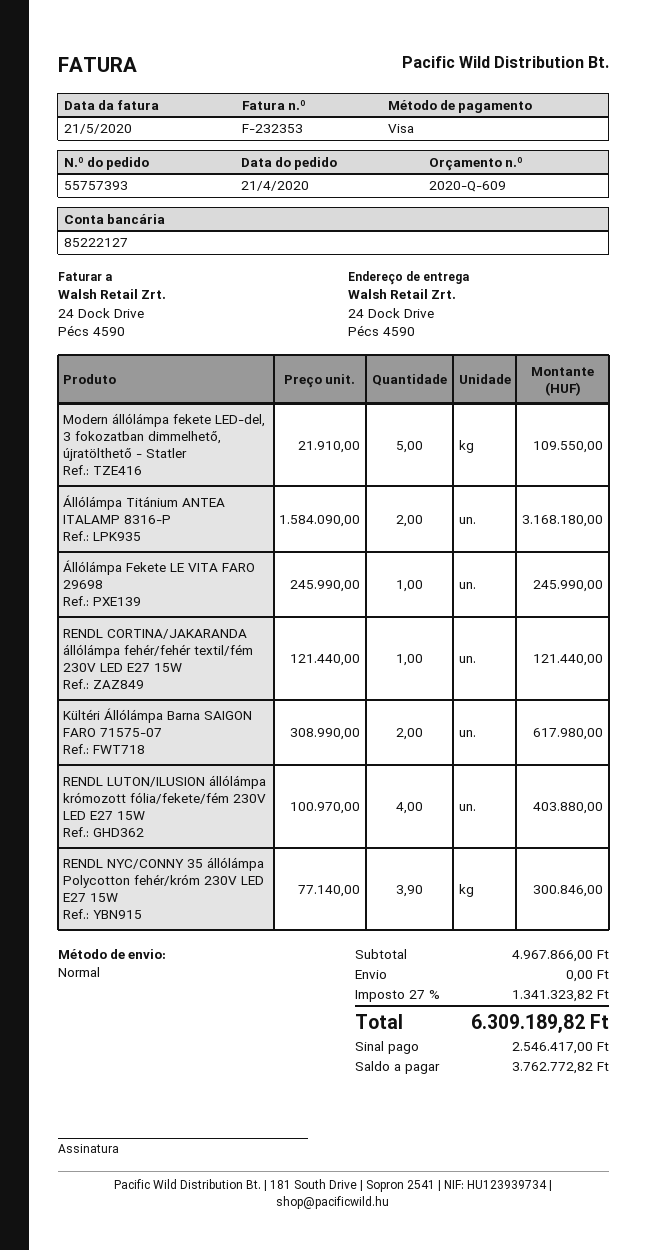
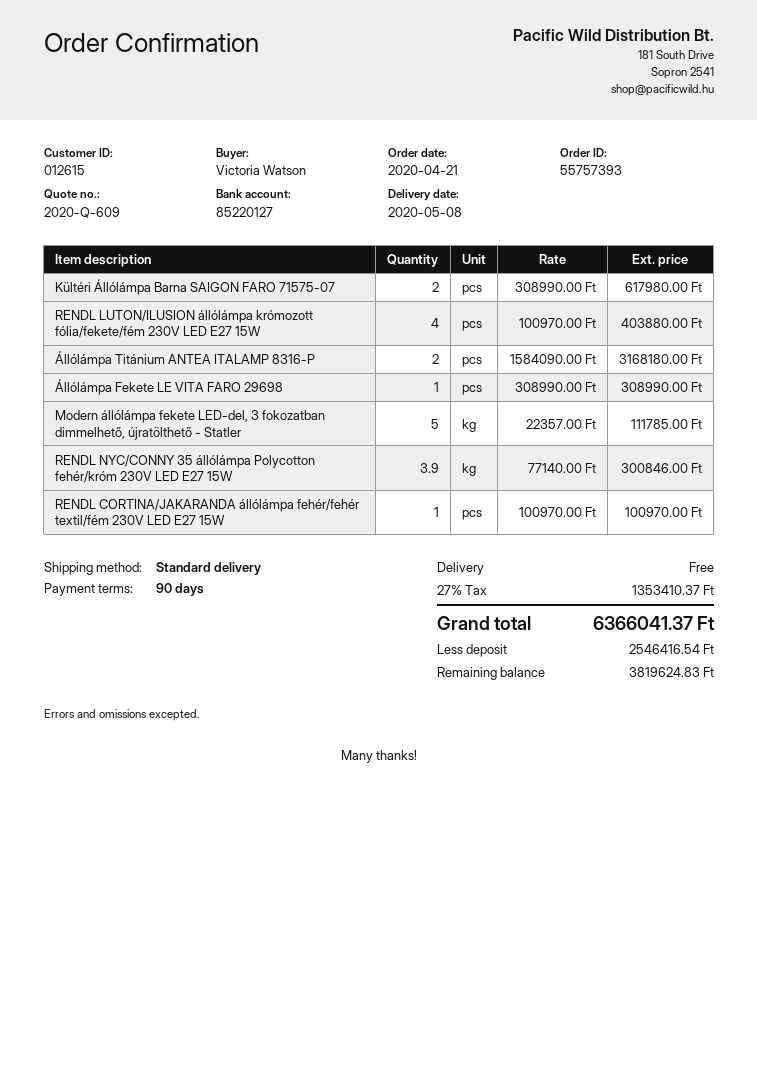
bank account: 85222127 -> 85220127
Modern állólámpa fekete LED-del, 3 fokozatban dimmelhető, újratölthető - Statler: 5 x 21910.00 = 109550.00 -> 5 x 22357.00 = 111785.00
Állólámpa Fekete LE VITA FARO 29698: 1 x 245990.00 = 245990.00 -> 1 x 308990.00 = 308990.00
RENDL CORTINA/JAKARANDA állólámpa fehér/fehér textil/fém 230V LED E27 15W: 1 x 121440.00 = 121440.00 -> 1 x 100970.00 = 100970.00
tax: 27% = 1341323.82 -> 27% = 1353410.37
total: 6309189.82 -> 6366041.37
deposit: 2546417.00 -> 2546416.54
balance: 3762772.82 -> 3819624.83

